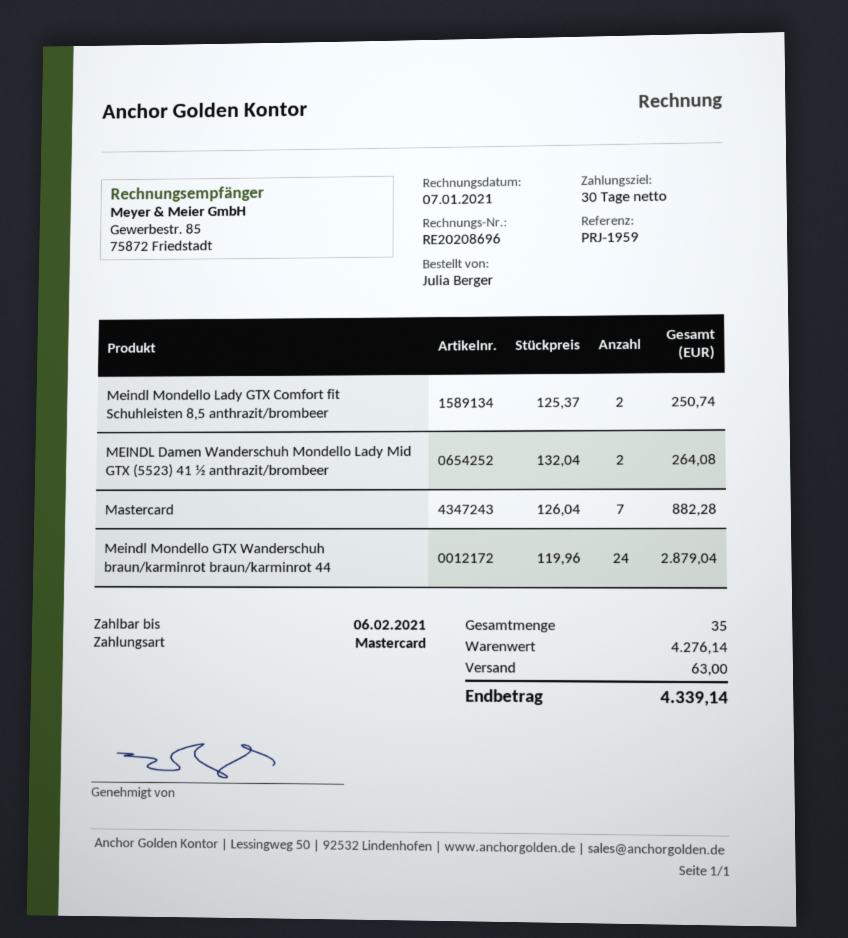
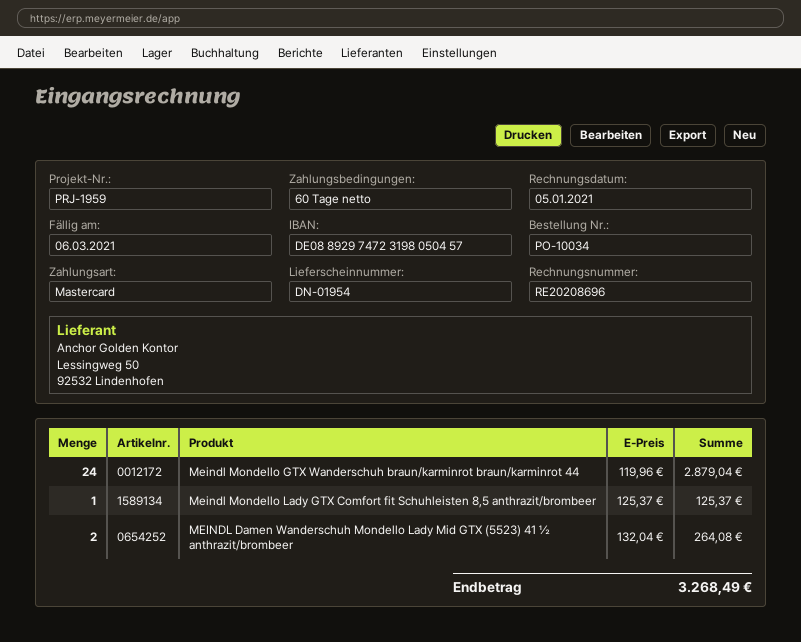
invoice date: 2021-01-07 -> 2021-01-05
payment terms: 30 days -> 60 days
due date: 2021-02-06 -> 2021-03-06
Meindl Mondello Lady GTX Comfort fit Schuhleisten 8,5 anthrazit/brombeer: 2 x 125.37 = 250.74 -> 1 x 125.37 = 125.37
Mastercard: 7 x 126.04 = 882.28 -> none
shipping: 63.00 -> none
total: 4339.14 -> 3268.49

